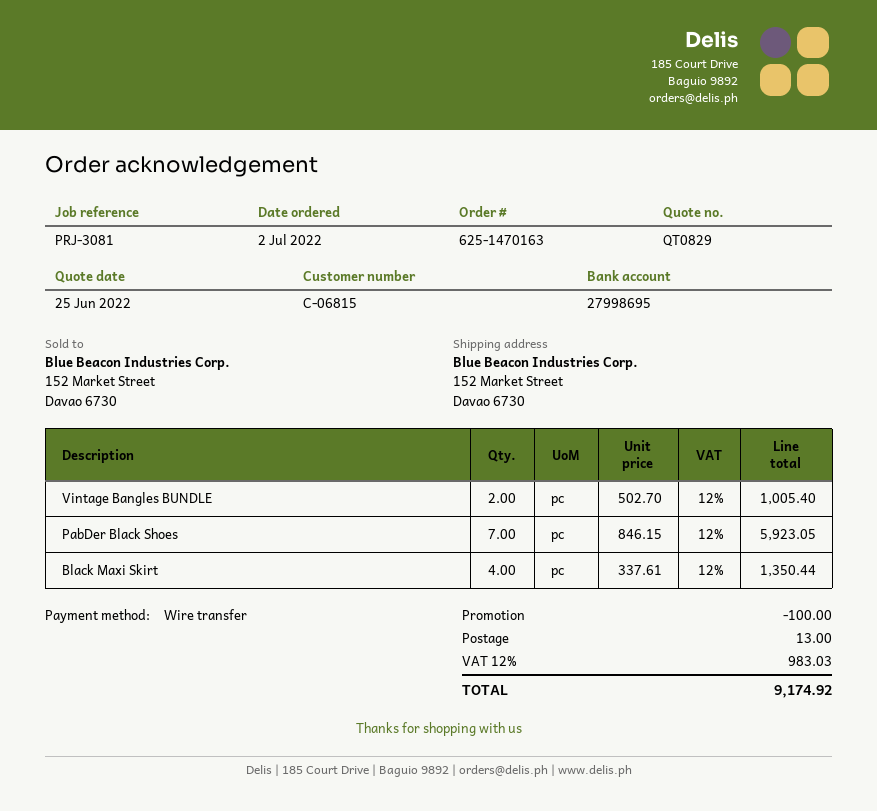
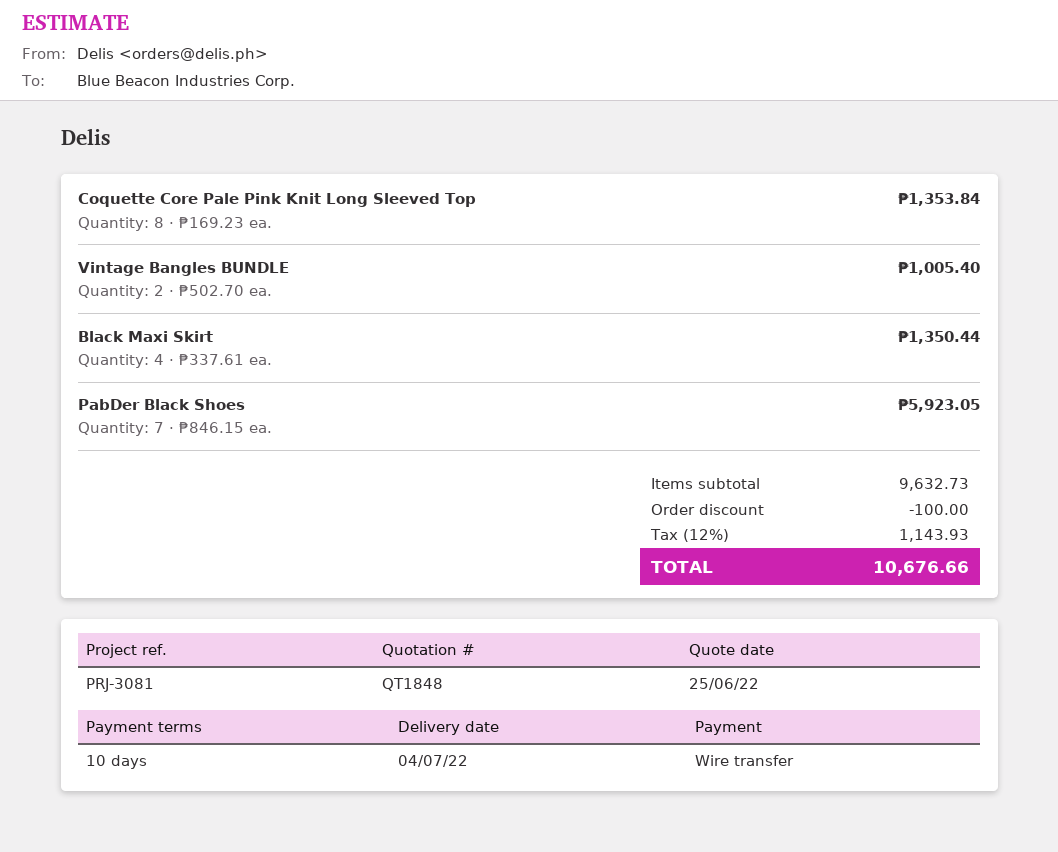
quote number: QT0829 -> QT1848
Coquette Core Pale Pink Knit Long Sleeved Top: none -> 8 x 169.23 = 1353.84
shipping: 13.00 -> none
tax: 12% = 983.03 -> 12% = 1143.93
total: 9174.92 -> 10676.66

